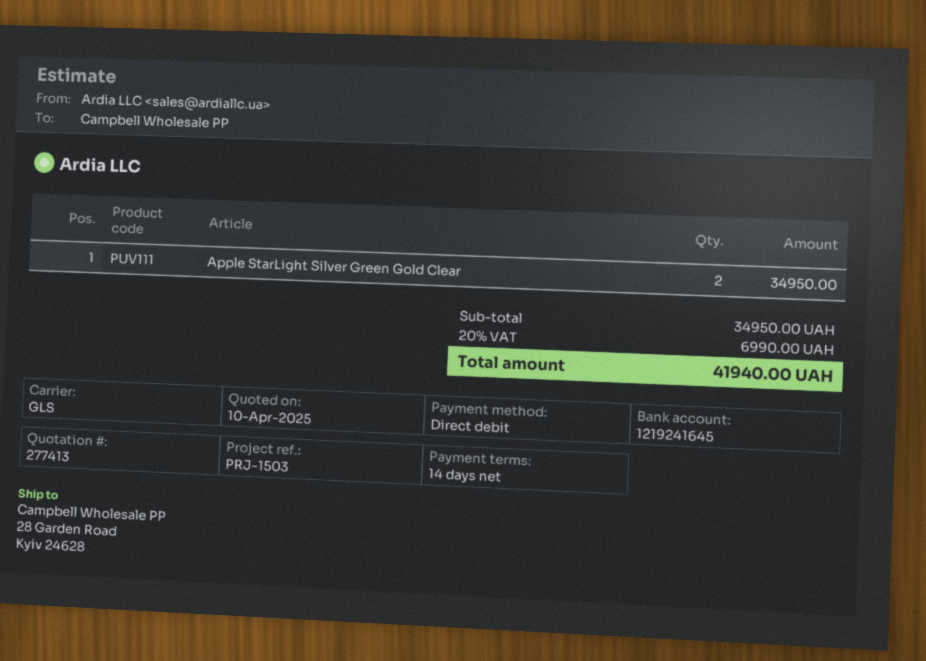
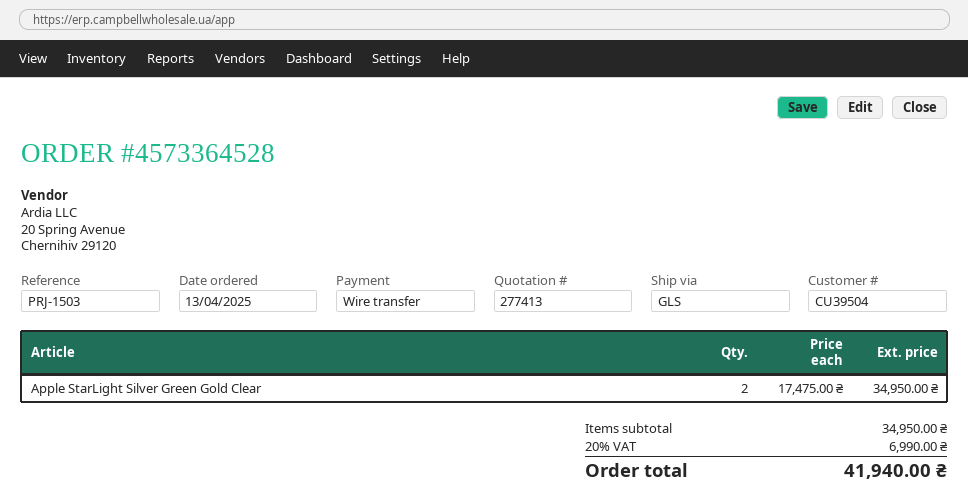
payment method: direct debit -> bank transfer

